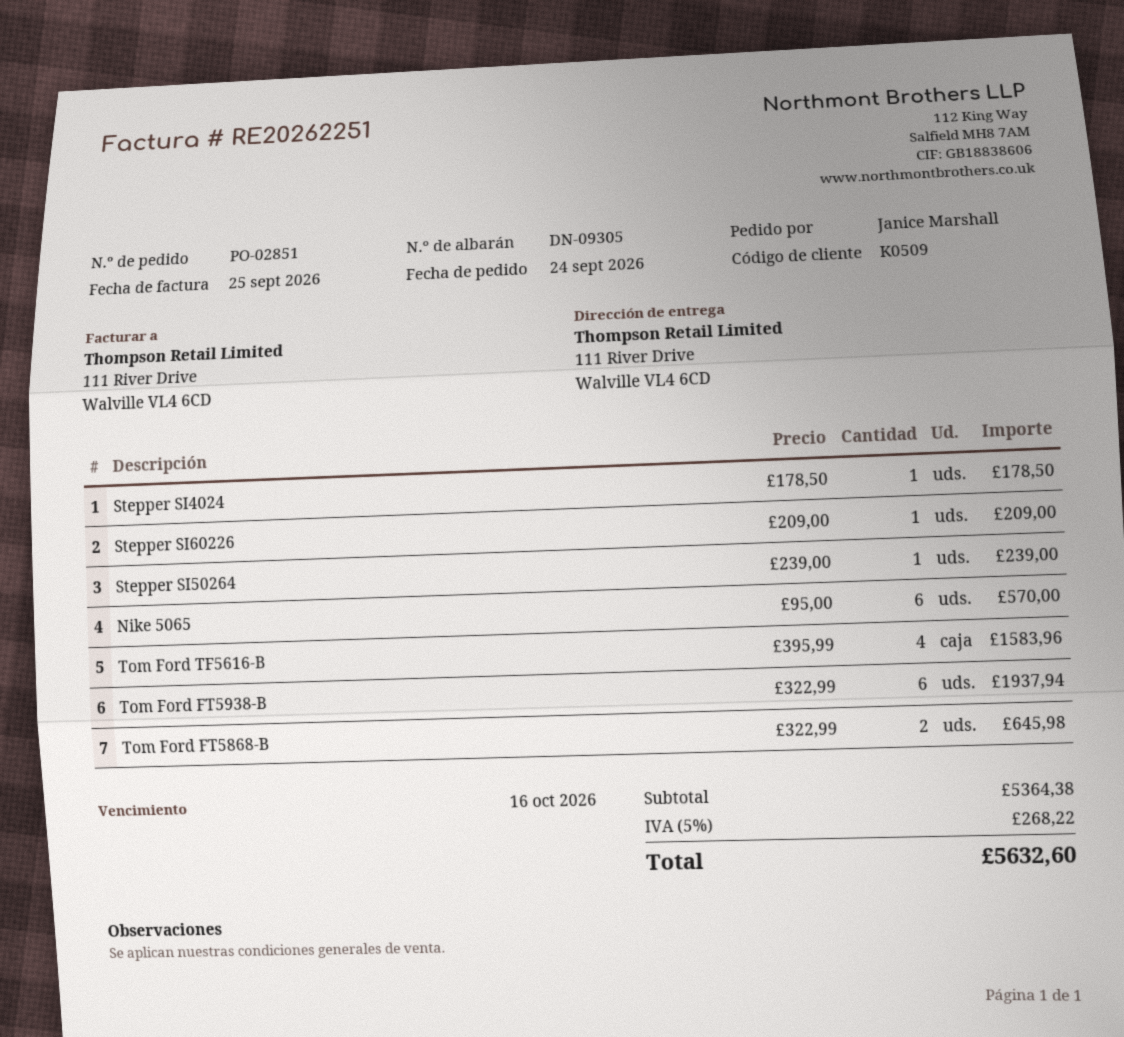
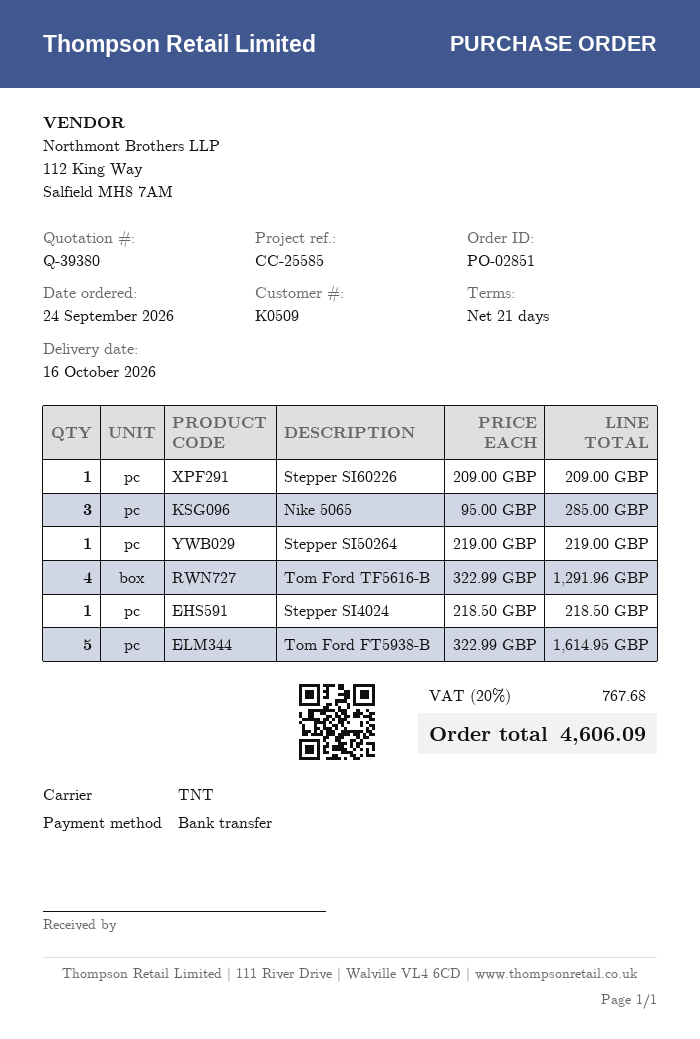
Stepper SI4024: 1 x 178.50 = 178.50 -> 1 x 218.50 = 218.50
Stepper SI50264: 1 x 239.00 = 239.00 -> 1 x 219.00 = 219.00
Nike 5065: 6 x 95.00 = 570.00 -> 3 x 95.00 = 285.00
Tom Ford TF5616-B: 4 x 395.99 = 1583.96 -> 4 x 322.99 = 1291.96
Tom Ford FT5938-B: 6 x 322.99 = 1937.94 -> 5 x 322.99 = 1614.95
Tom Ford FT5868-B: 2 x 322.99 = 645.98 -> none
tax: 5% = 268.22 -> 20% = 767.68
total: 5632.60 -> 4606.09

